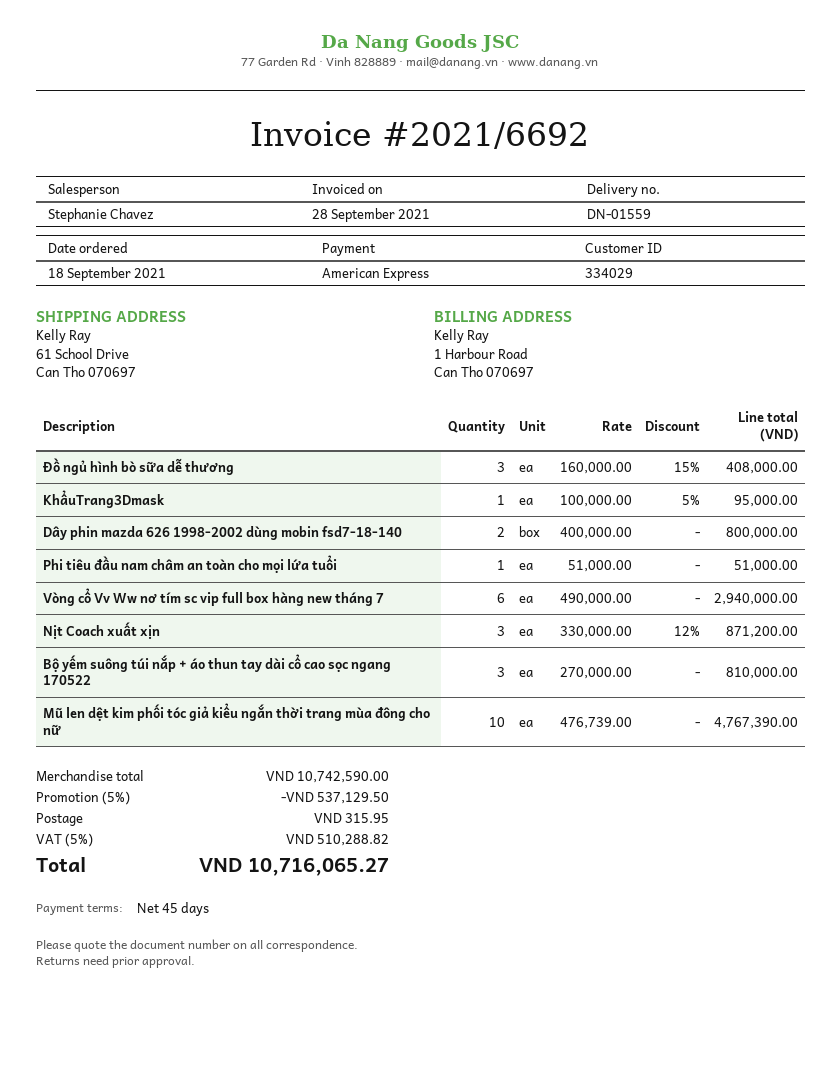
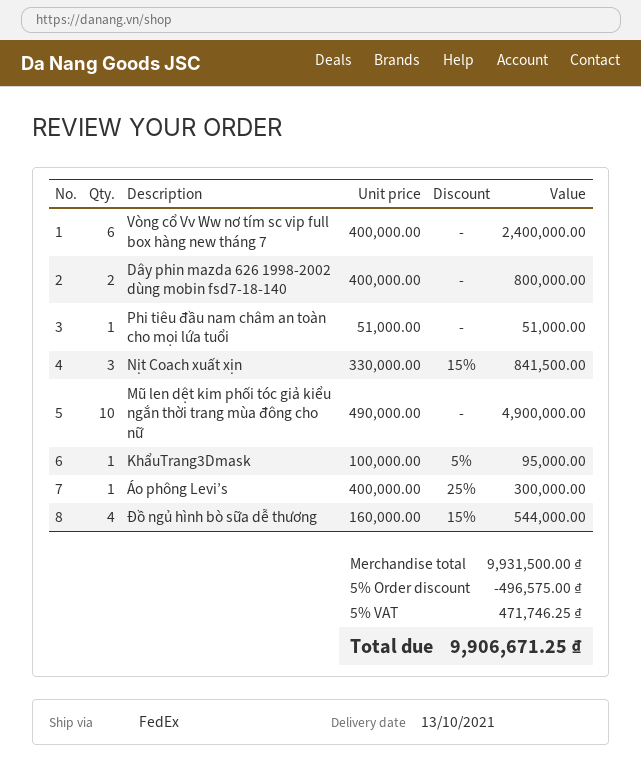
Đồ ngủ hình bò sữa dễ thương: 3 x 160000.00 - 15% = 408000.00 -> 4 x 160000.00 - 15% = 544000.00
Vòng cổ Vv Ww nơ tím sc vip full box hàng new tháng 7: 6 x 490000.00 = 2940000.00 -> 6 x 400000.00 = 2400000.00
Nịt Coach xuất xịn: 3 x 330000.00 - 12% = 871200.00 -> 3 x 330000.00 - 15% = 841500.00
Bộ yếm suông túi nắp + áo thun tay dài cổ cao sọc ngang 170522: 3 x 270000.00 = 810000.00 -> none
Mũ len dệt kim phối tóc giả kiểu ngắn thời trang mùa đông cho nữ: 10 x 476739.00 = 4767390.00 -> 10 x 490000.00 = 4900000.00
Áo phông Levi’s: none -> 1 x 400000.00 - 25% = 300000.00
subtotal: 10742590.00 -> 9931500.00
discount: 5% = 537129.50 -> 5% = 496575.00
shipping: 315.95 -> none
tax: 5% = 510288.82 -> 5% = 471746.25
total: 10716065.27 -> 9906671.25

